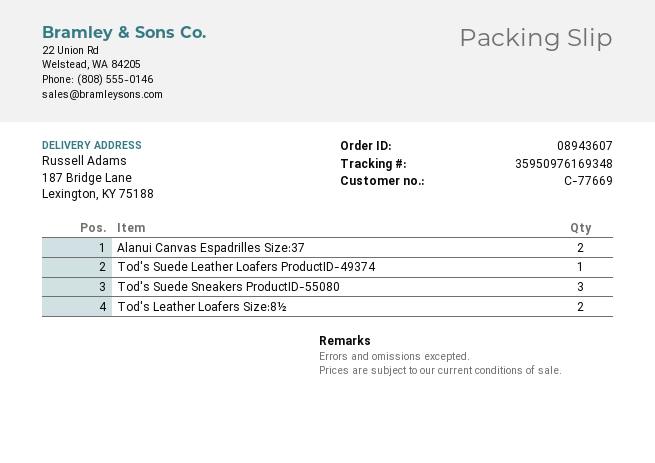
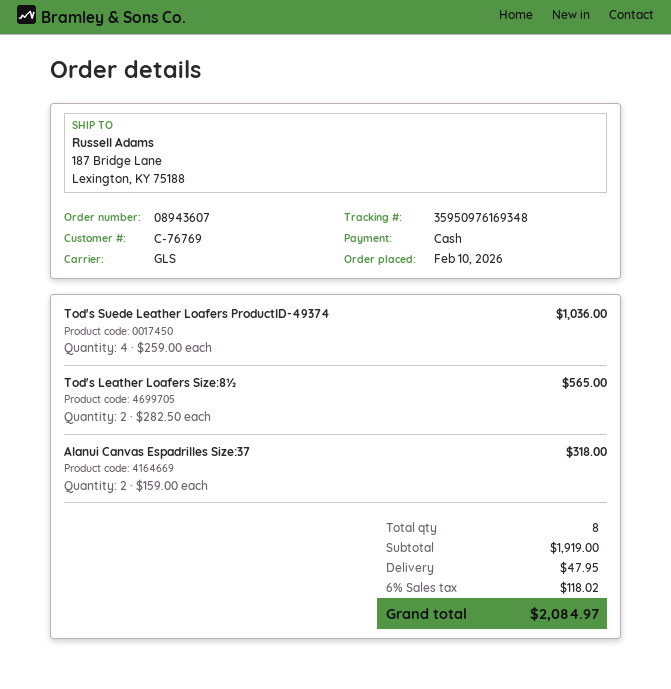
customer number: C-77669 -> C-76769
Tod's Suede Leather Loafers ProductID-49374: 1 -> 4
Tod's Suede Sneakers ProductID-55080: 3 -> none

